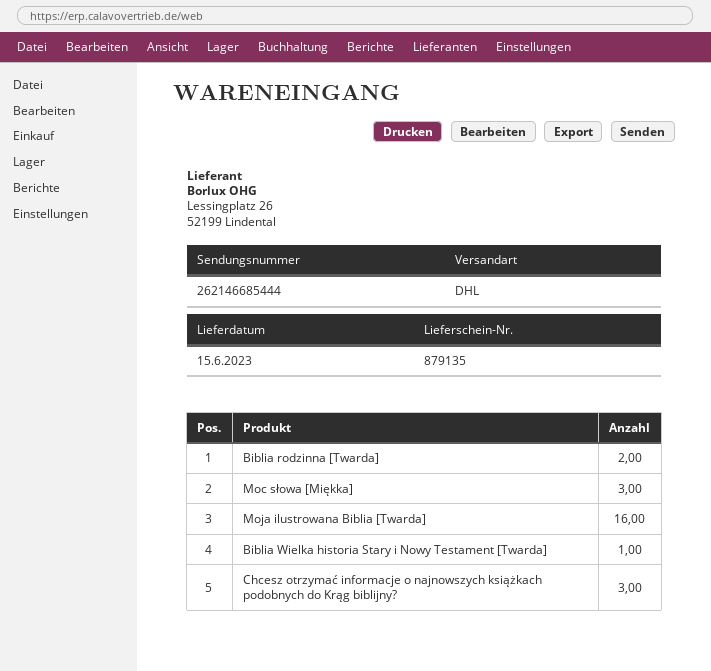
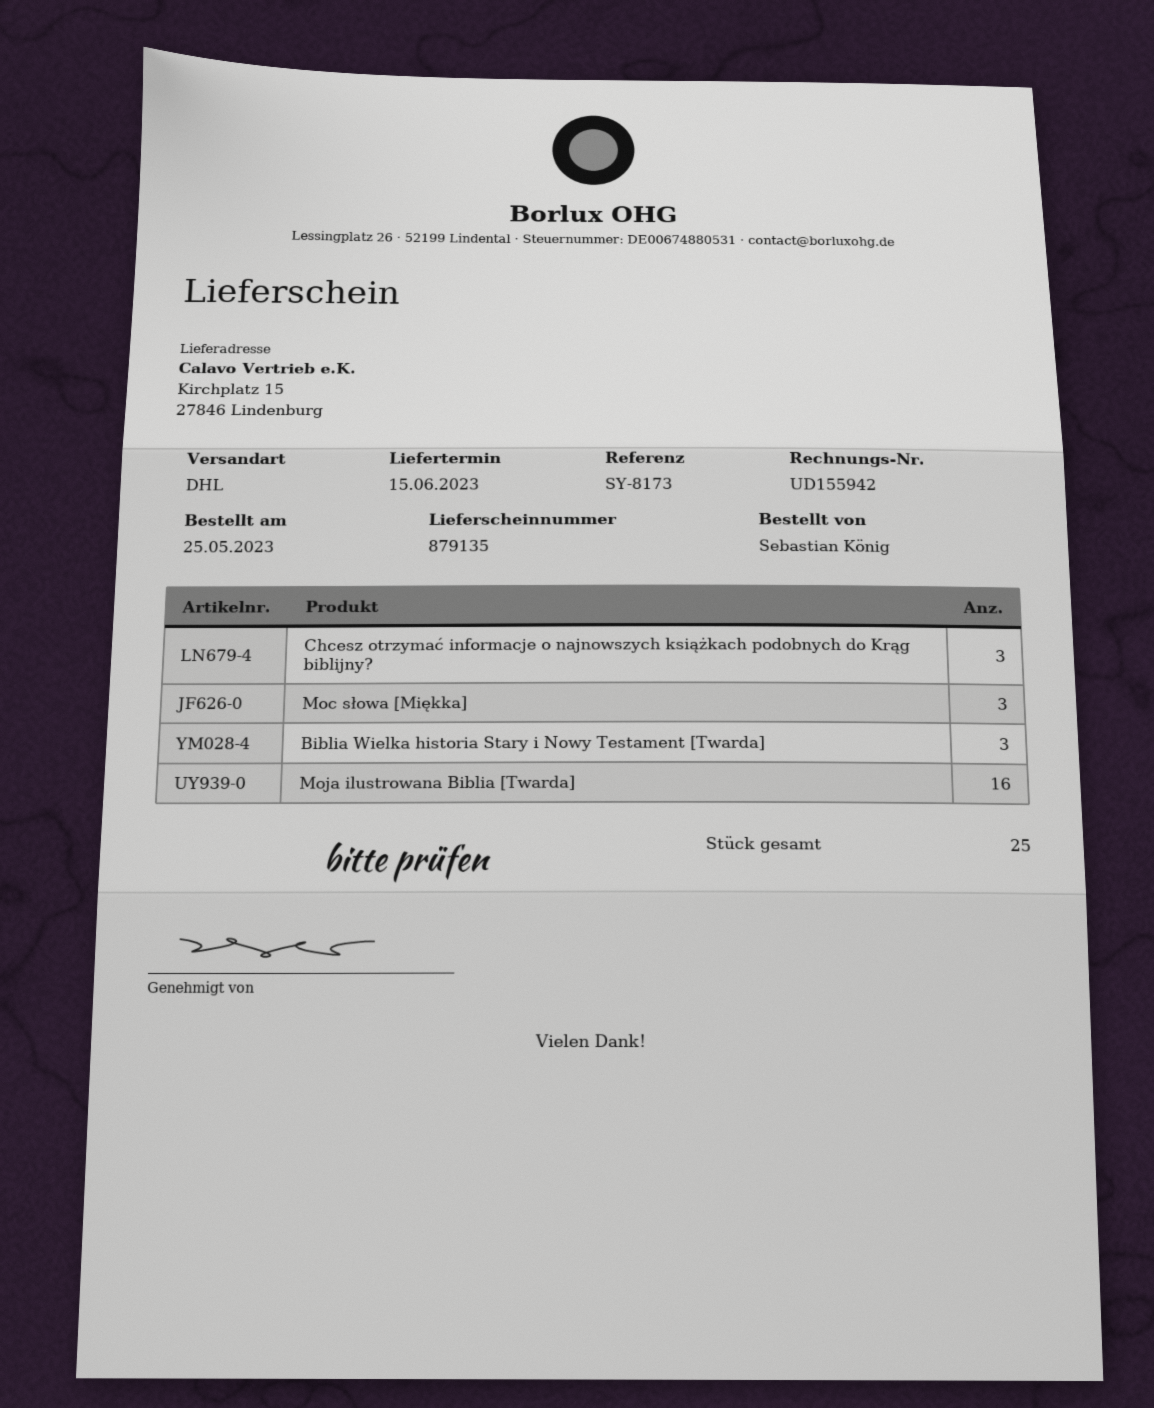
Biblia rodzinna [Twarda]: 2 -> none
Biblia Wielka historia Stary i Nowy Testament [Twarda]: 1 -> 3

